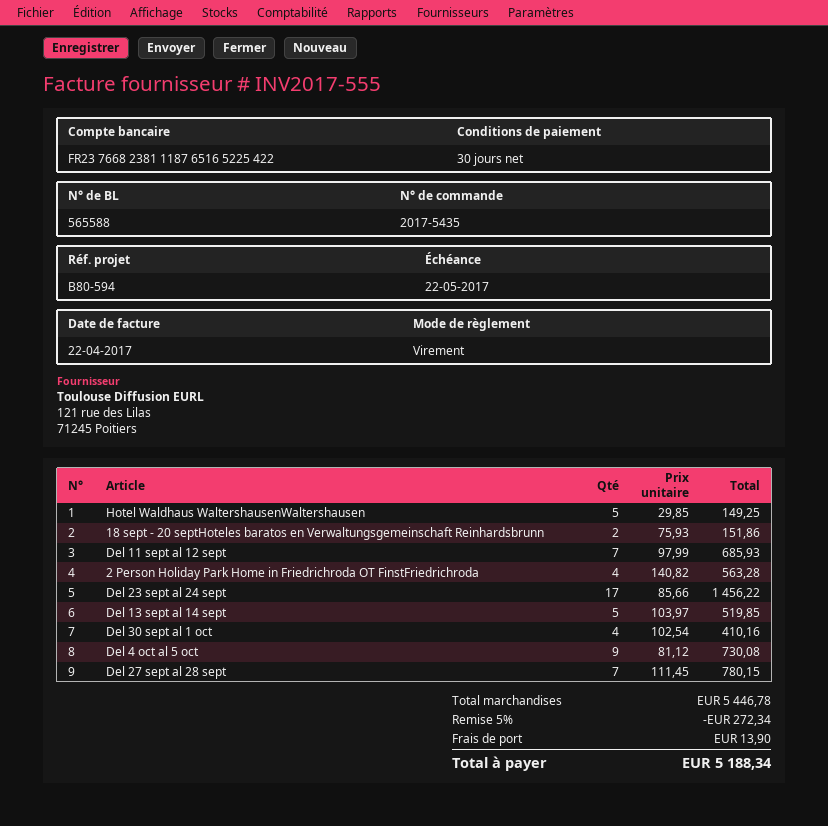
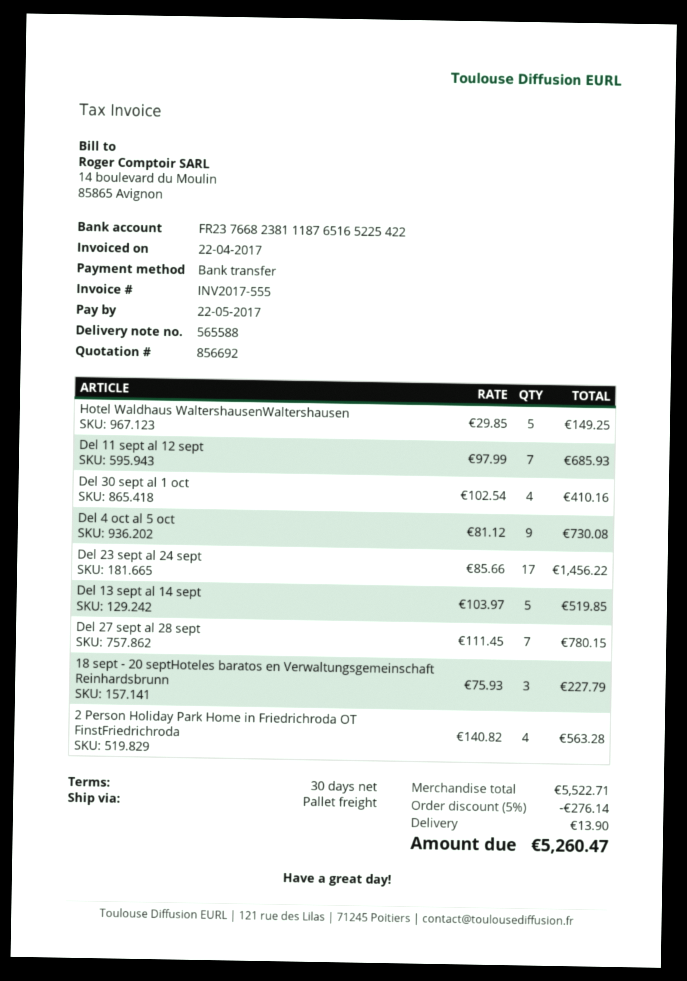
18 sept - 20 septHoteles baratos en Verwaltungsgemeinschaft Reinhardsbrunn: 2 x 75.93 = 151.86 -> 3 x 75.93 = 227.79
subtotal: 5446.78 -> 5522.71
discount: 5% = 272.34 -> 5% = 276.14
total: 5188.34 -> 5260.47

